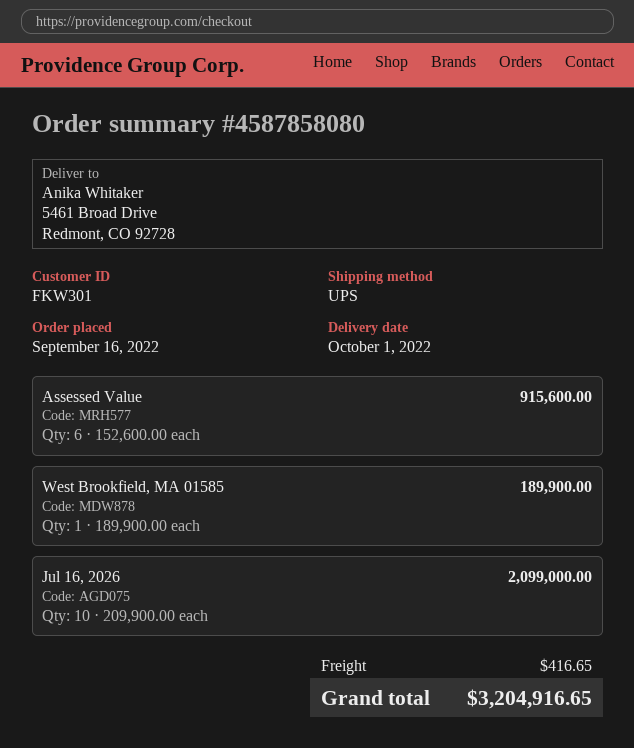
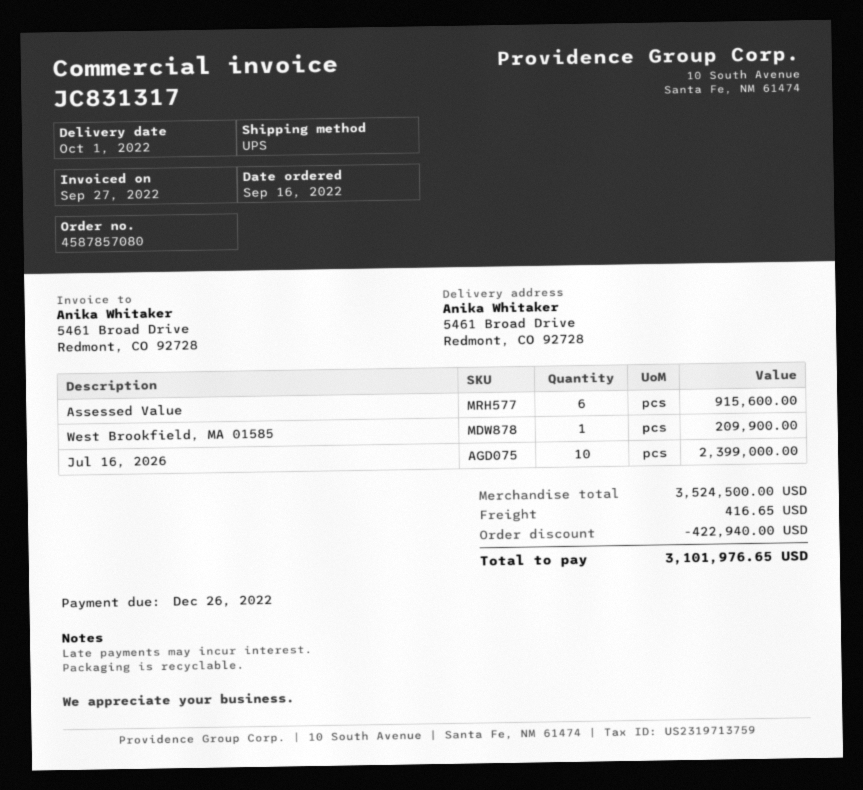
order number: 4587858080 -> 4587857080
West Brookfield, MA 01585: 1 for 189900.00 -> 1 for 209900.00
Jul 16, 2026: 10 for 2099000.00 -> 10 for 2399000.00
discount: none -> 422940.00
total: 3204916.65 -> 3101976.65

